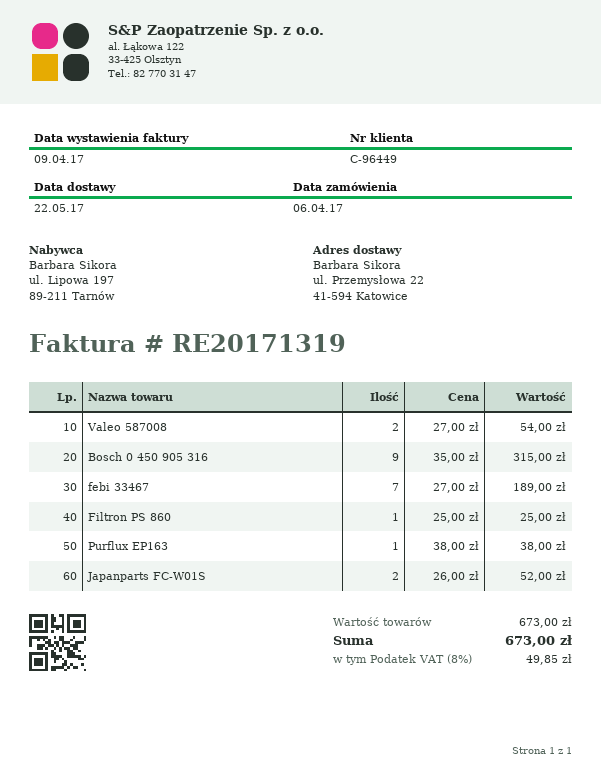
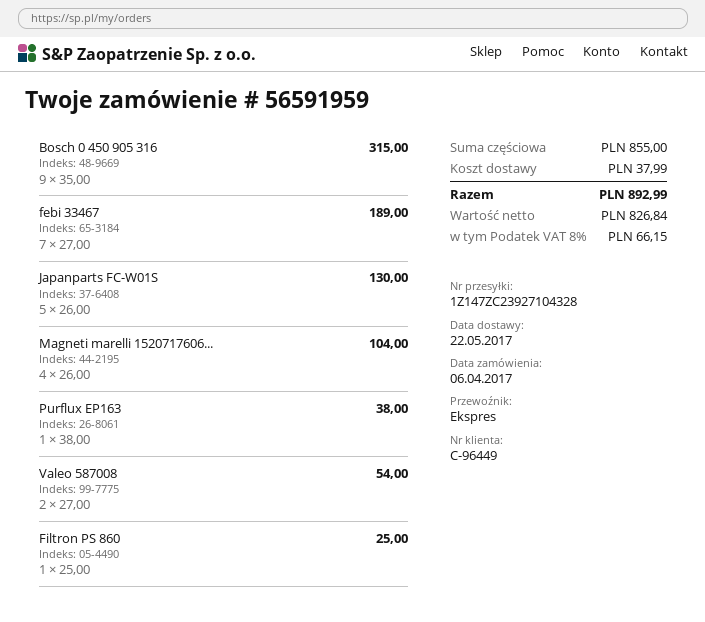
Japanparts FC-W01S: 2 x 26.00 = 52.00 -> 5 x 26.00 = 130.00
Magneti marelli 1520717606...: none -> 4 x 26.00 = 104.00
subtotal: 673.00 -> 855.00
shipping: none -> 37.99
tax: 8% = 49.85 -> 8% = 66.15
total: 673.00 -> 892.99

